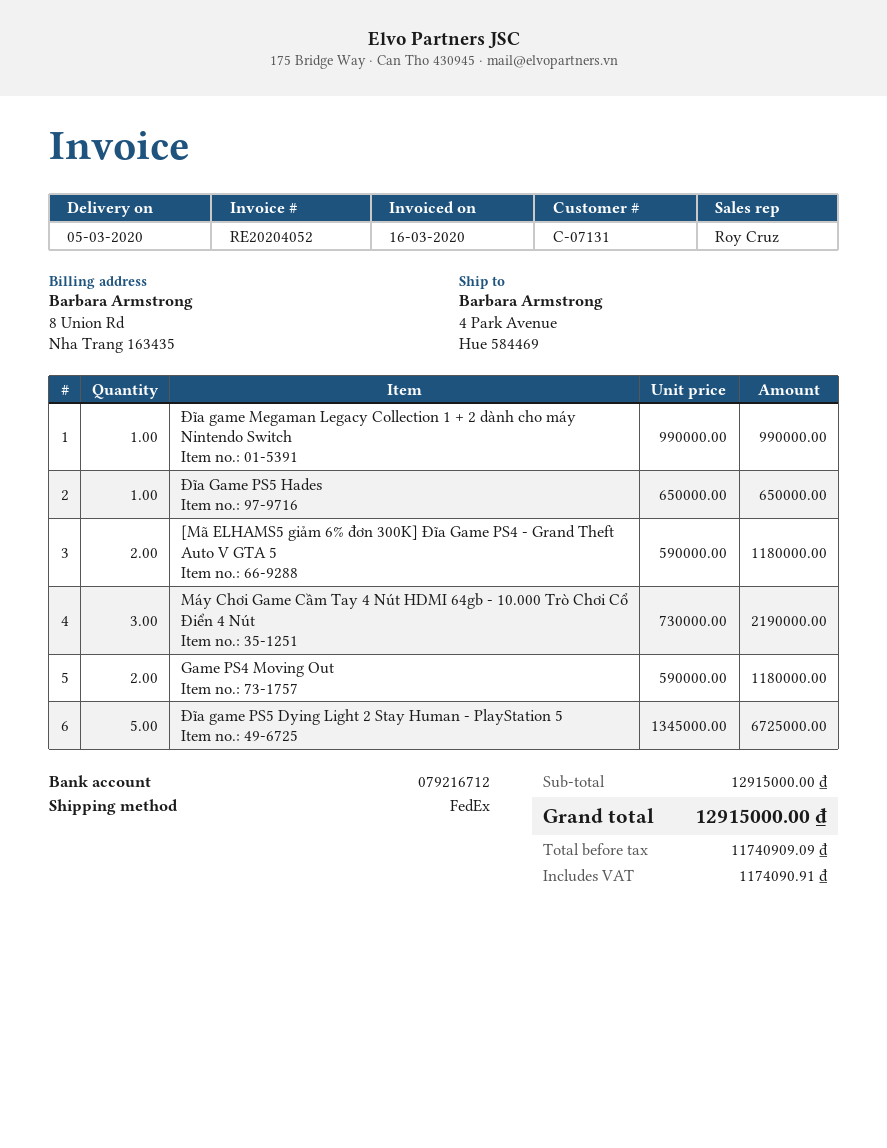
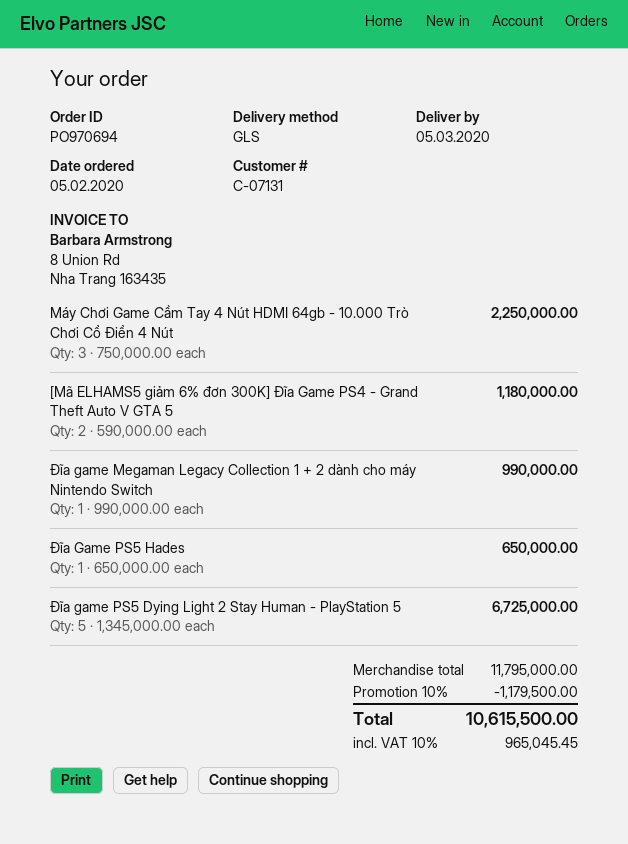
shipping method: FedEx -> GLS
Máy Chơi Game Cầm Tay 4 Nút HDMI 64gb - 10.000 Trò Chơi Cổ Điển 4 Nút: 3 x 730000.00 = 2190000.00 -> 3 x 750000.00 = 2250000.00
Game PS4 Moving Out: 2 x 590000.00 = 1180000.00 -> none
subtotal: 12915000.00 -> 11795000.00
discount: none -> 10% = 1179500.00
tax: 1174090.91 -> 965045.45
total: 12915000.00 -> 10615500.00

